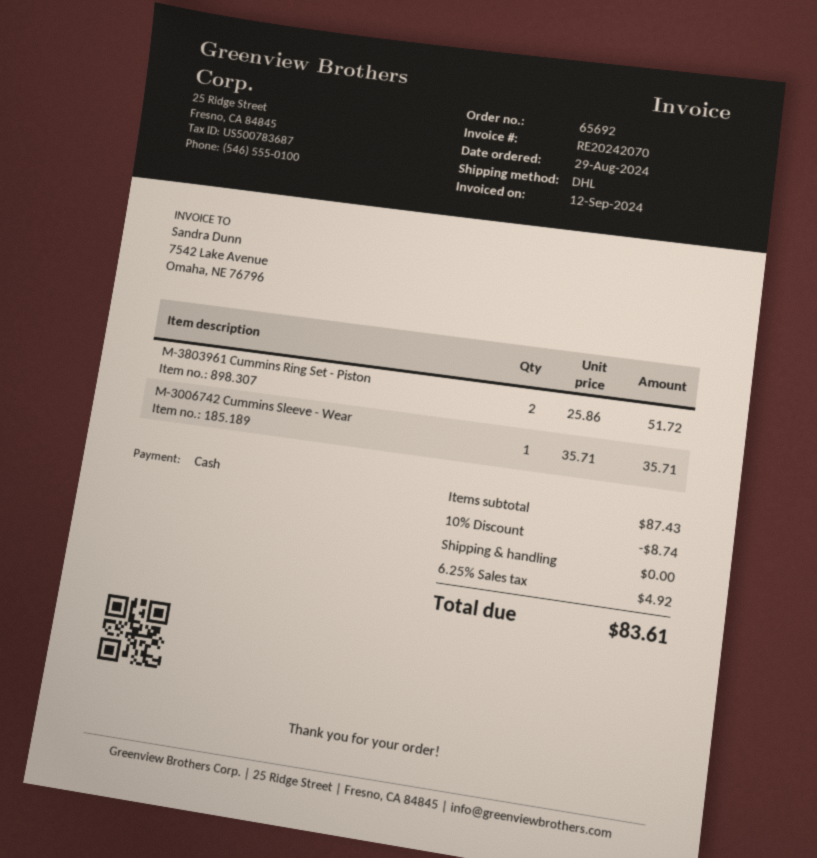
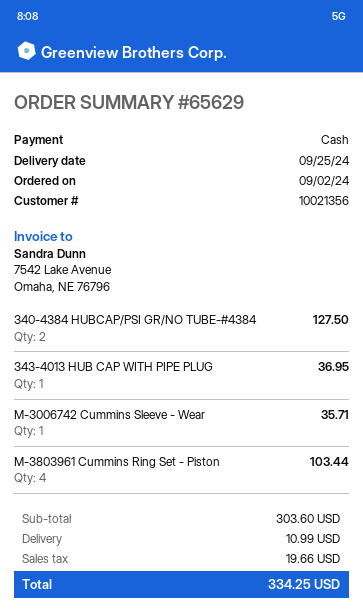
order number: 65692 -> 65629
order date: 2024-08-29 -> 2024-09-02
M-3803961 Cummins Ring Set - Piston: 2 for 51.72 -> 4 for 103.44
340-4384 HUBCAP/PSI GR/NO TUBE-#4384: none -> 2 for 127.50
343-4013 HUB CAP WITH PIPE PLUG: none -> 1 for 36.95
subtotal: 87.43 -> 303.60
discount: 10% = 8.74 -> none
shipping: 0.00 -> 10.99
tax: 4.92 -> 19.66
total: 83.61 -> 334.25

